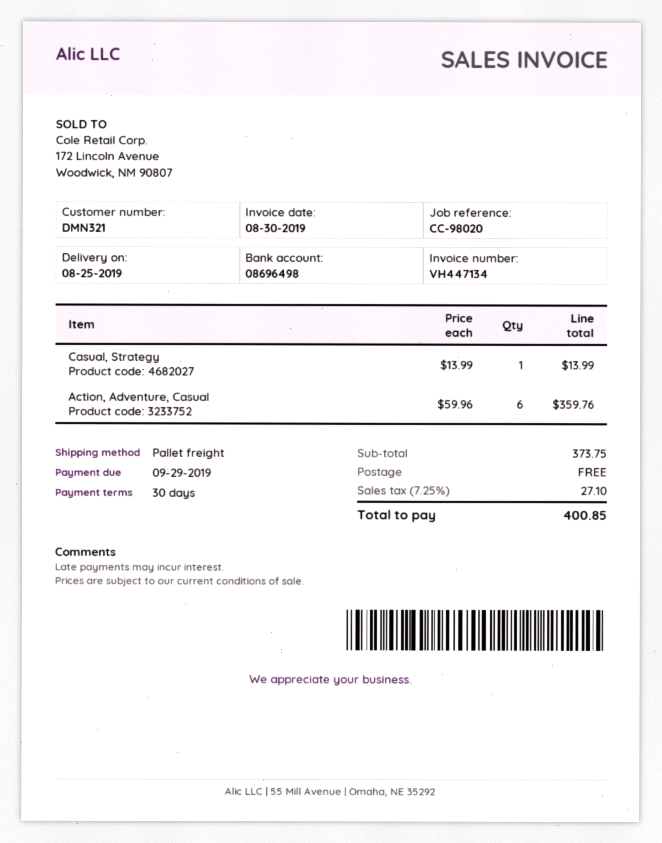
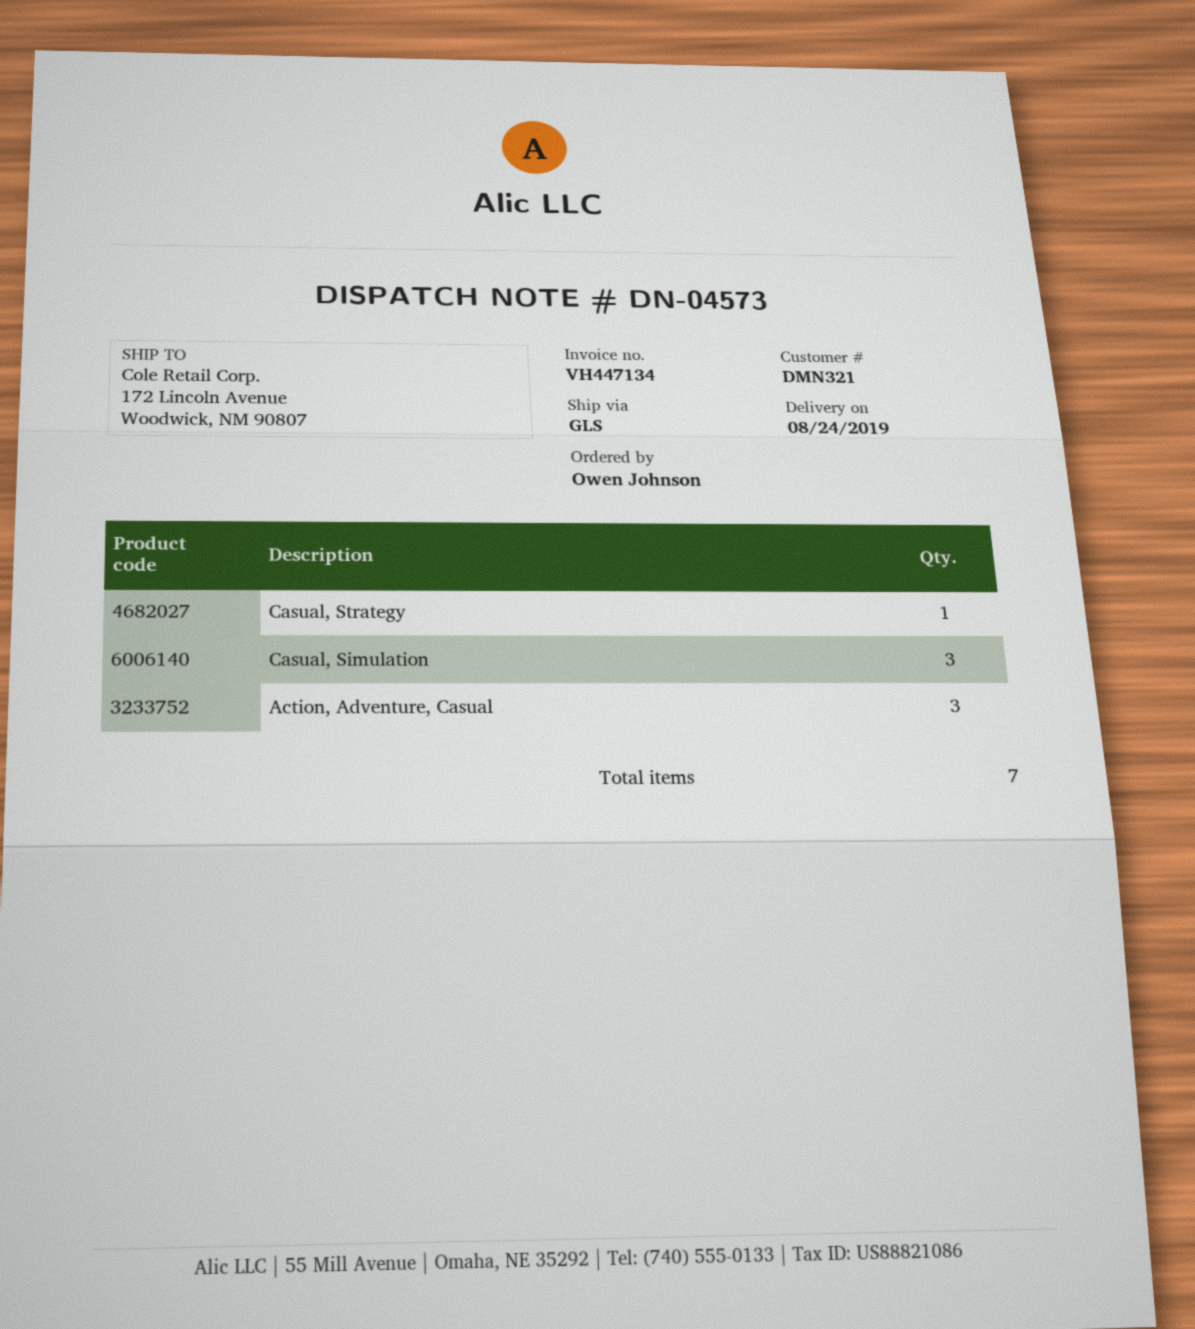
delivery date: 2019-08-25 -> 2019-08-24
shipping method: pallet freight -> GLS
Action, Adventure, Casual: 6 -> 3
Casual, Simulation: none -> 3

